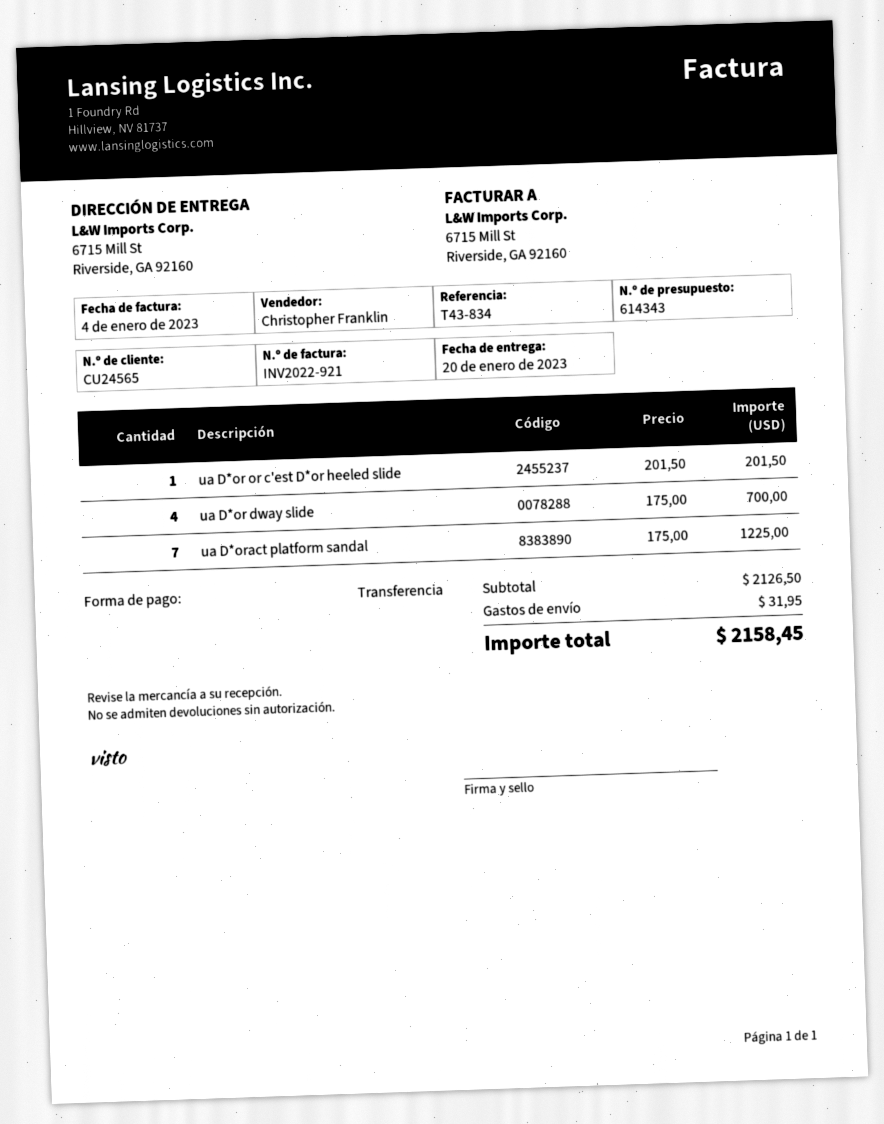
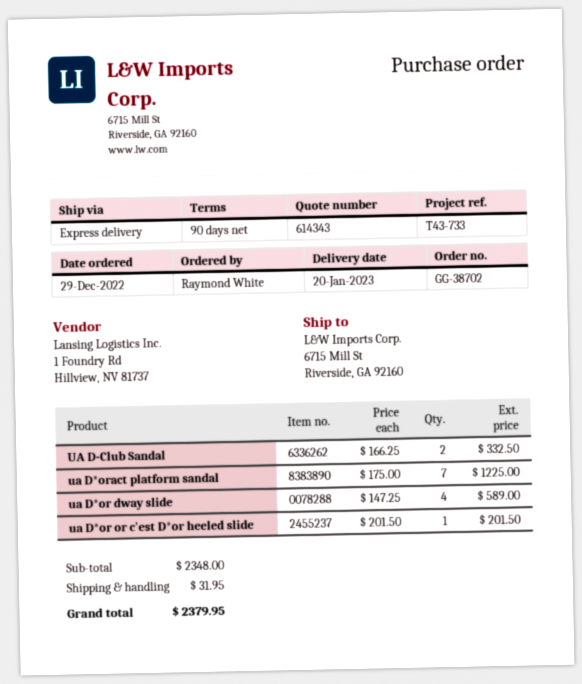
reference: T43-834 -> T43-733
ua D*or dway slide: 4 x 175.00 = 700.00 -> 4 x 147.25 = 589.00
UA D-Club Sandal: none -> 2 x 166.25 = 332.50
subtotal: 2126.50 -> 2348.00
total: 2158.45 -> 2379.95

